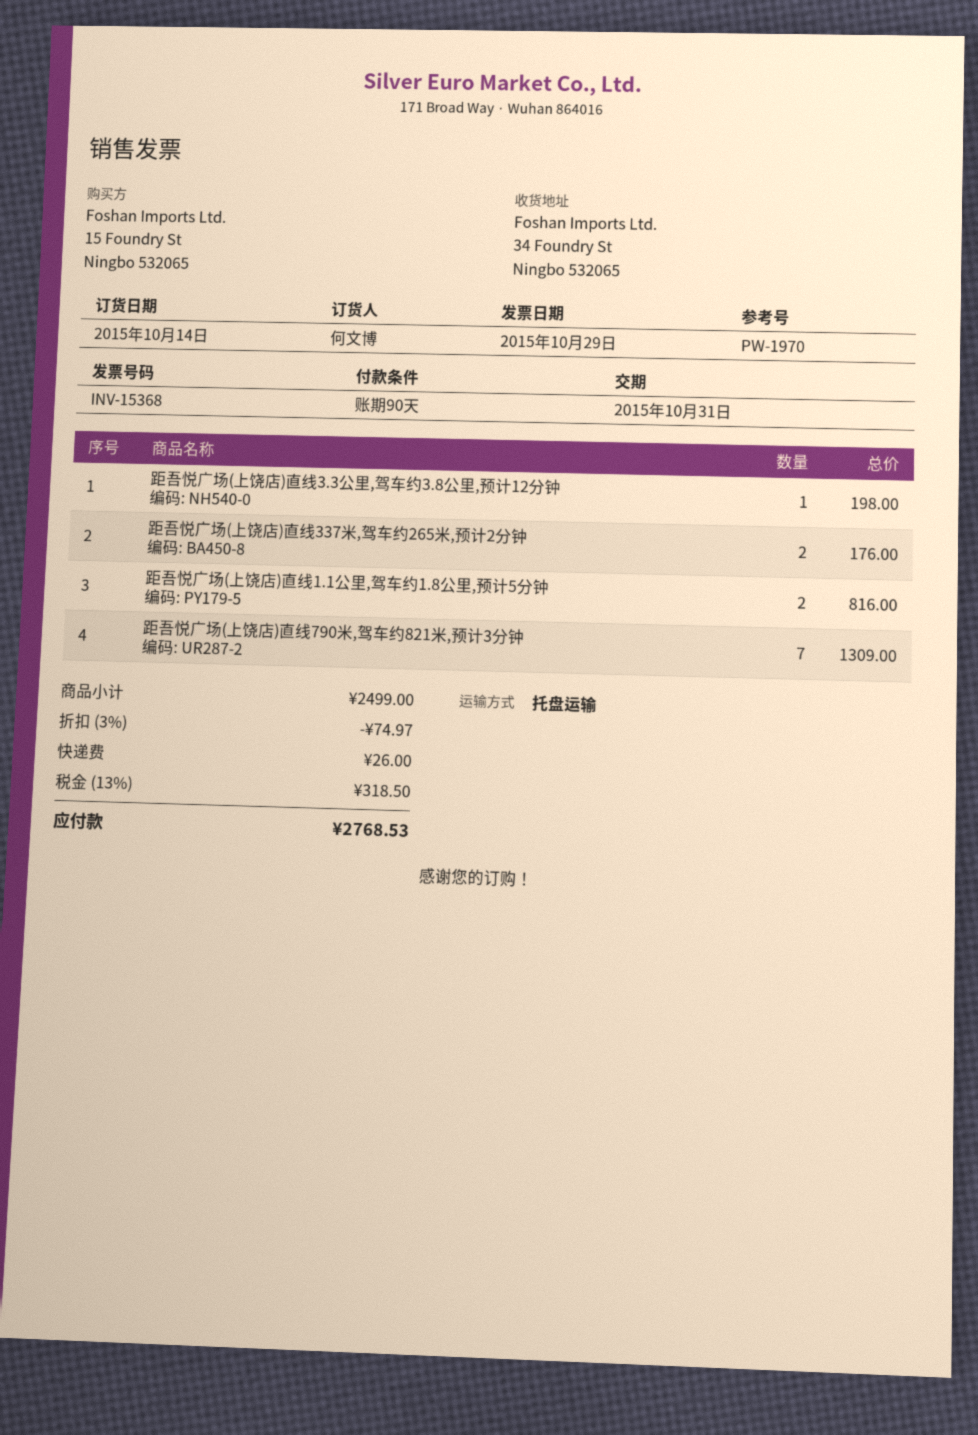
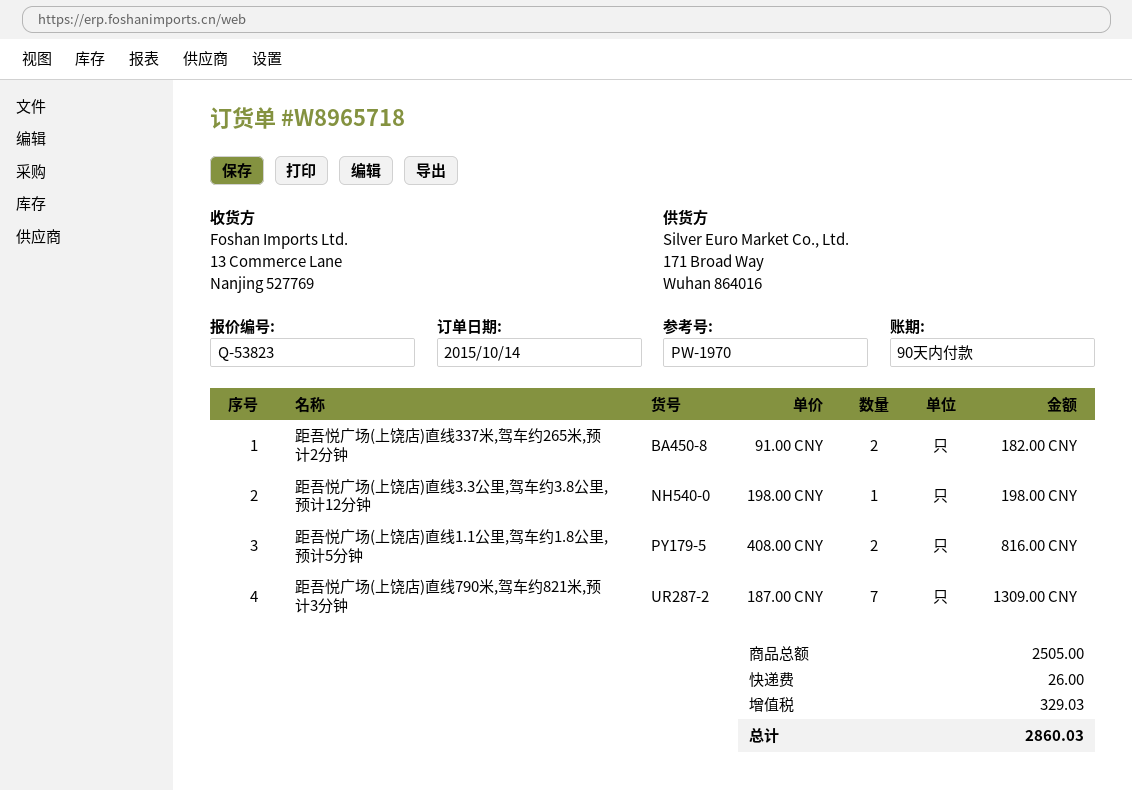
ship to: 34 Foundry St, Ningbo 532065 -> 13 Commerce Lane, Nanjing 527769
距吾悦广场(上饶店)直线337米,驾车约265米,预计2分钟: 2 for 176.00 -> 2 for 182.00
subtotal: 2499.00 -> 2505.00
discount: 3% = 74.97 -> none
tax: 318.50 -> 329.03
total: 2768.53 -> 2860.03

